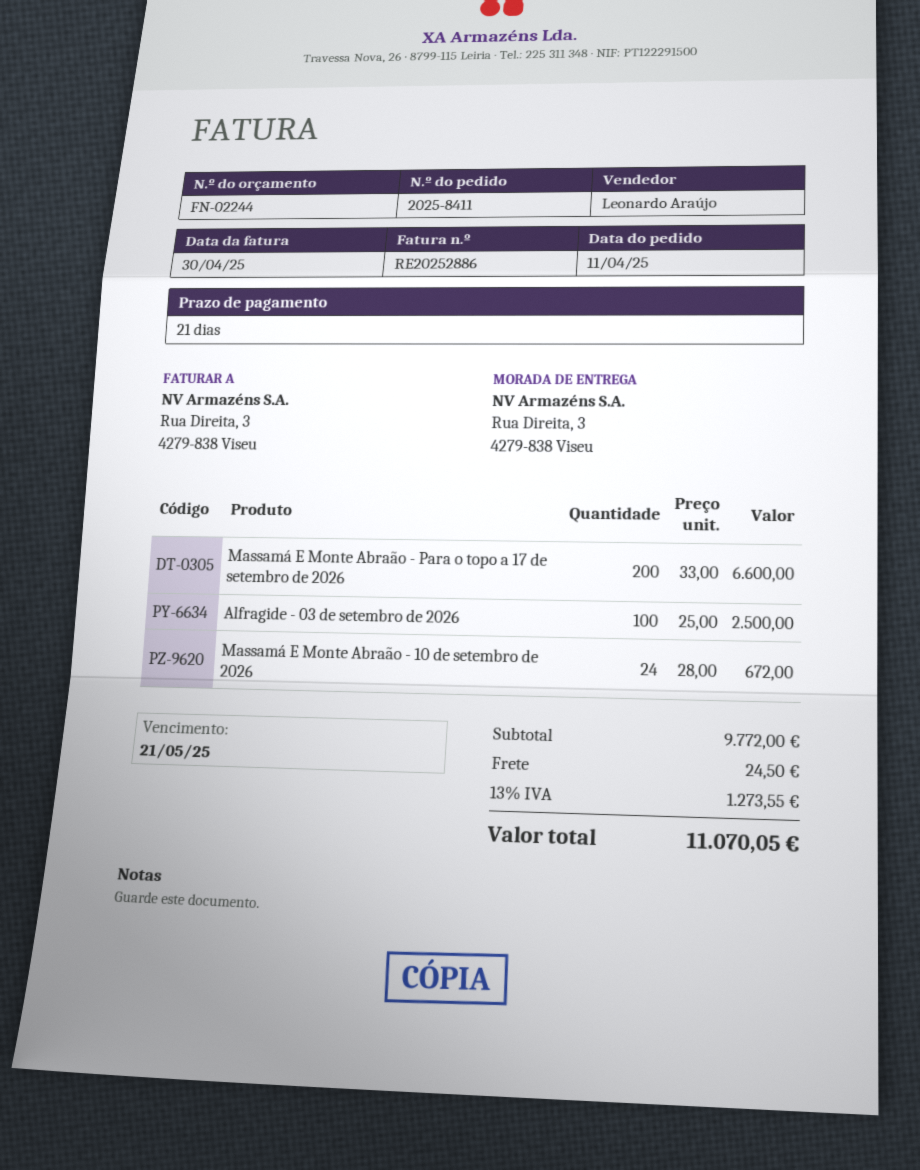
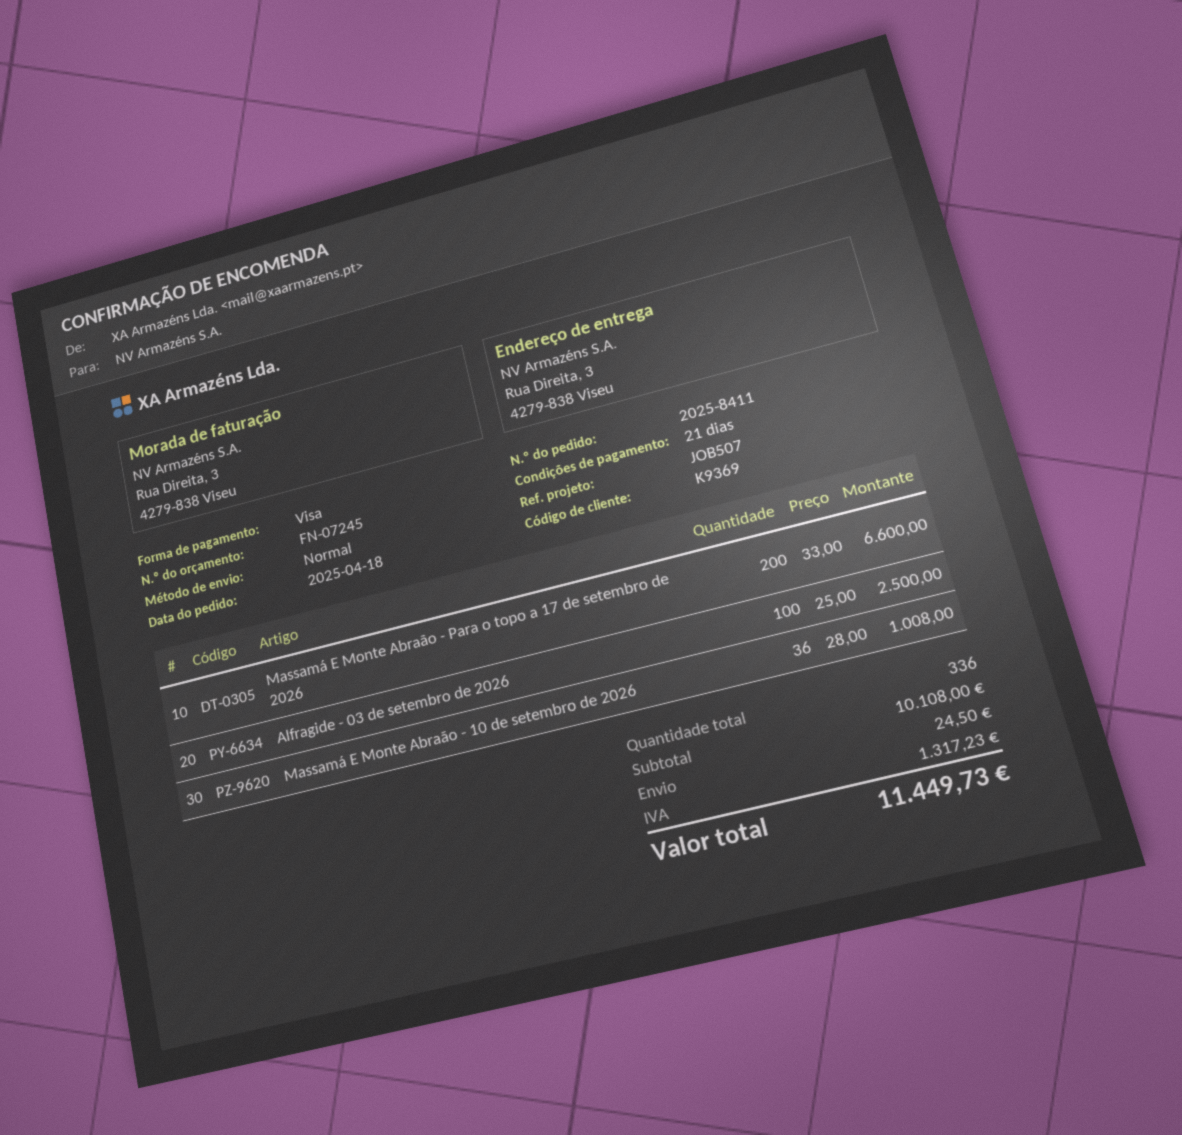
quote number: FN-02244 -> FN-07245
order date: 2025-04-11 -> 2025-04-18
Massamá E Monte Abraão - 10 de setembro de 2026: 24 x 28.00 = 672.00 -> 36 x 28.00 = 1008.00
subtotal: 9772.00 -> 10108.00
tax: 1273.55 -> 1317.23
total: 11070.05 -> 11449.73

